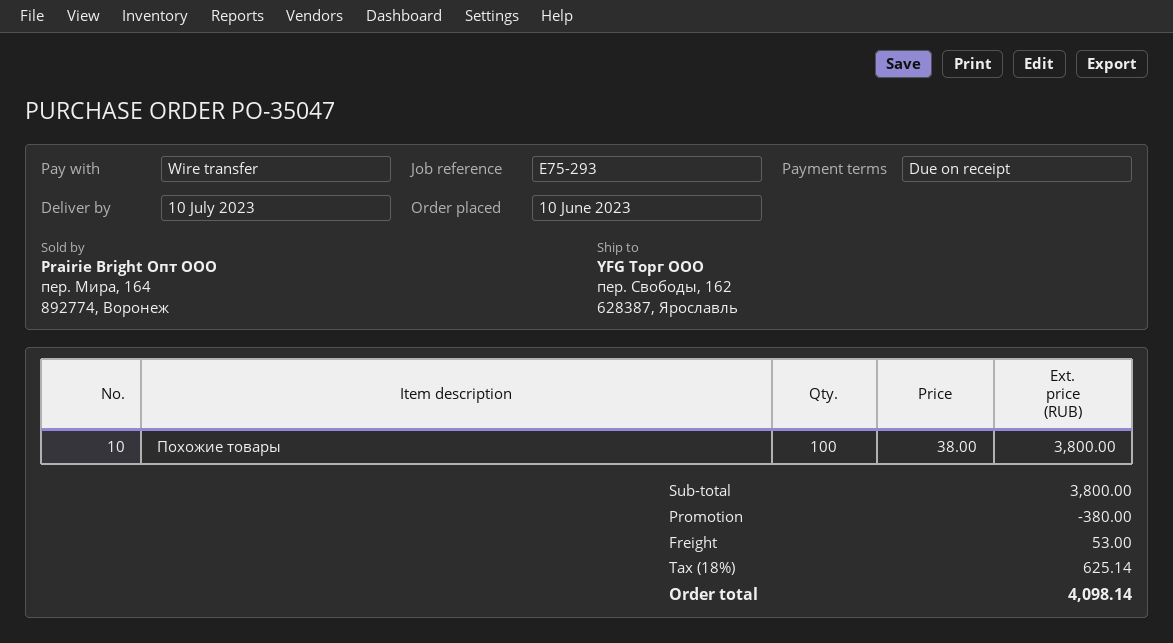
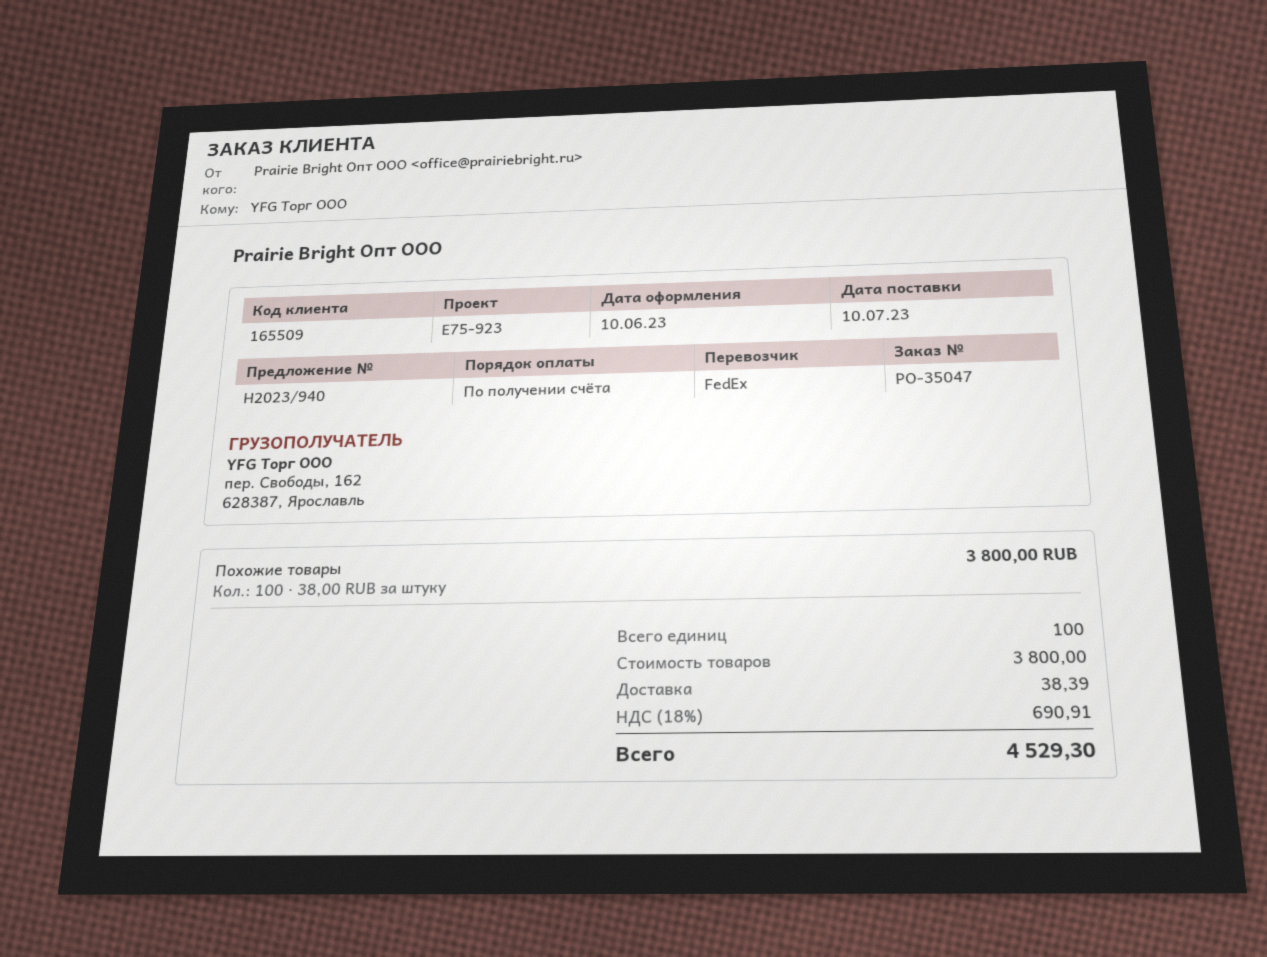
reference: E75-293 -> E75-923
discount: 380.00 -> none
shipping: 53.00 -> 38.39
tax: 18% = 625.14 -> 18% = 690.91
total: 4098.14 -> 4529.30

